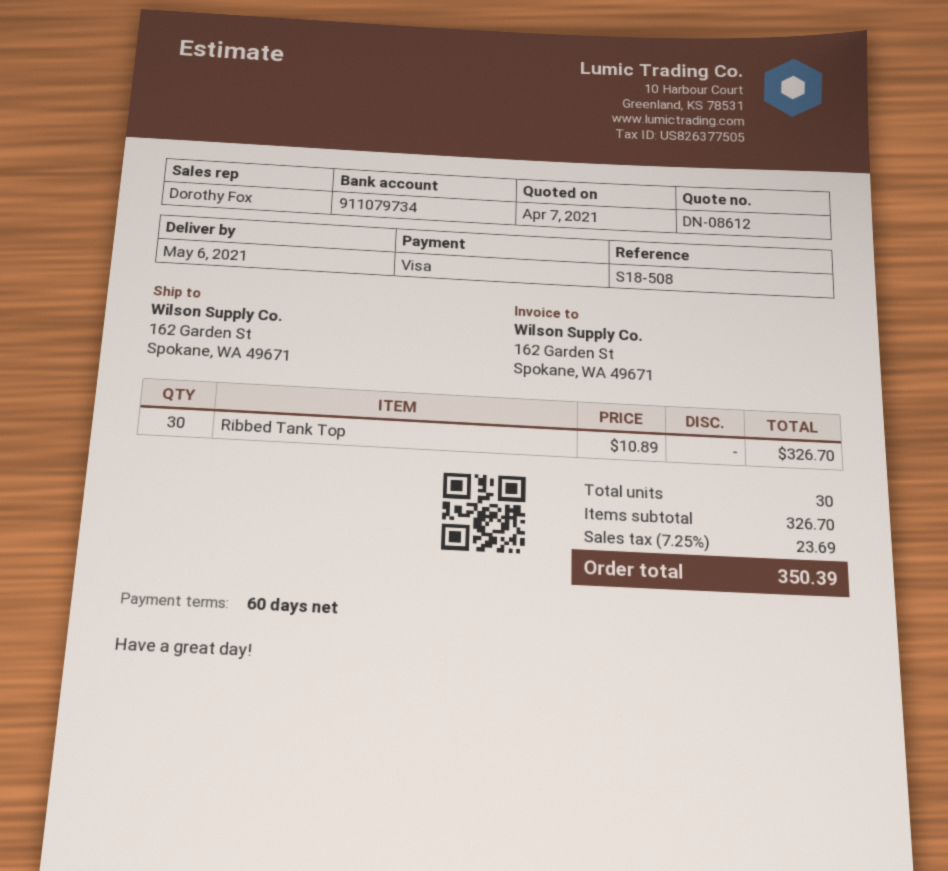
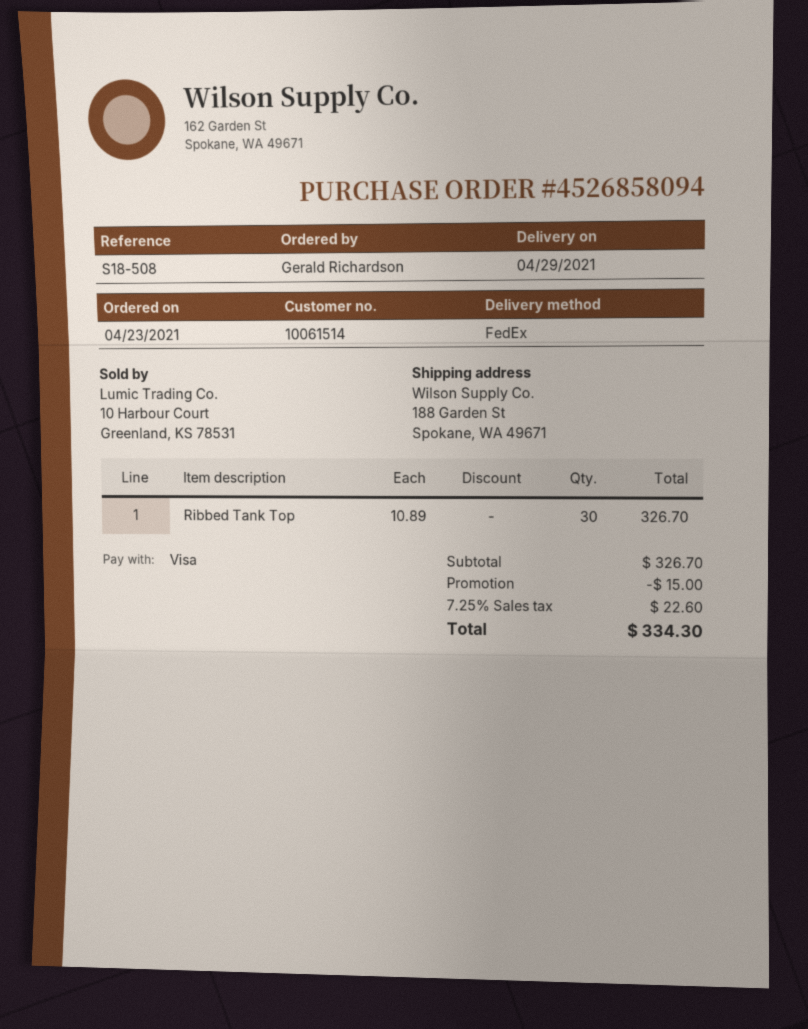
delivery date: 2021-05-06 -> 2021-04-29
ship to: 162 Garden St, Spokane, WA 49671 -> 188 Garden St, Spokane, WA 49671
discount: none -> 15.00
tax: 7.25% = 23.69 -> 7.25% = 22.60
total: 350.39 -> 334.30

